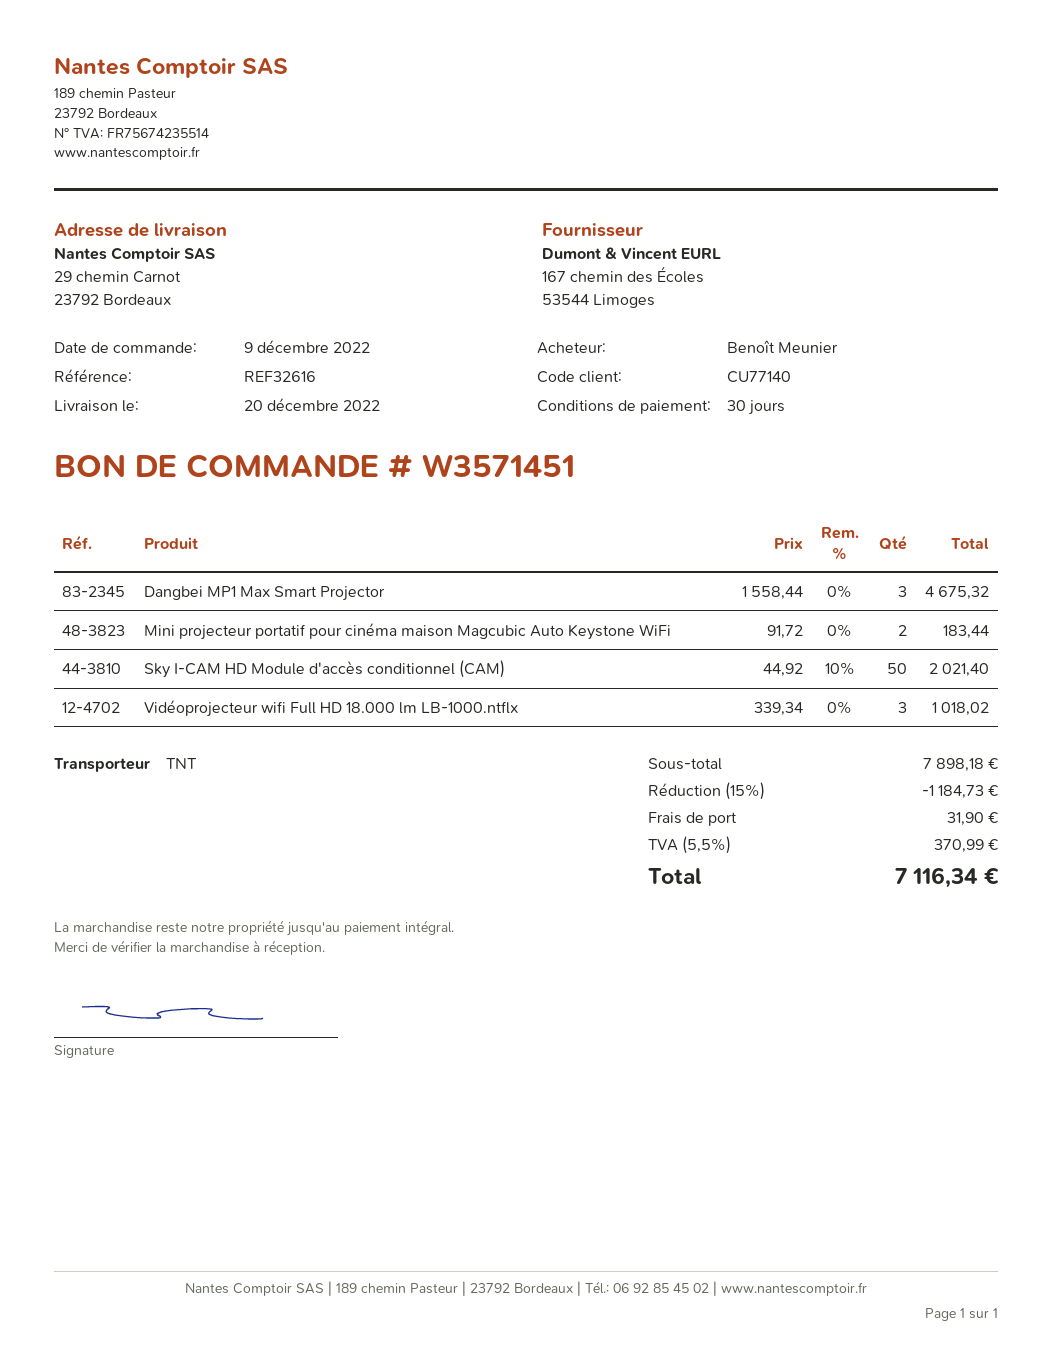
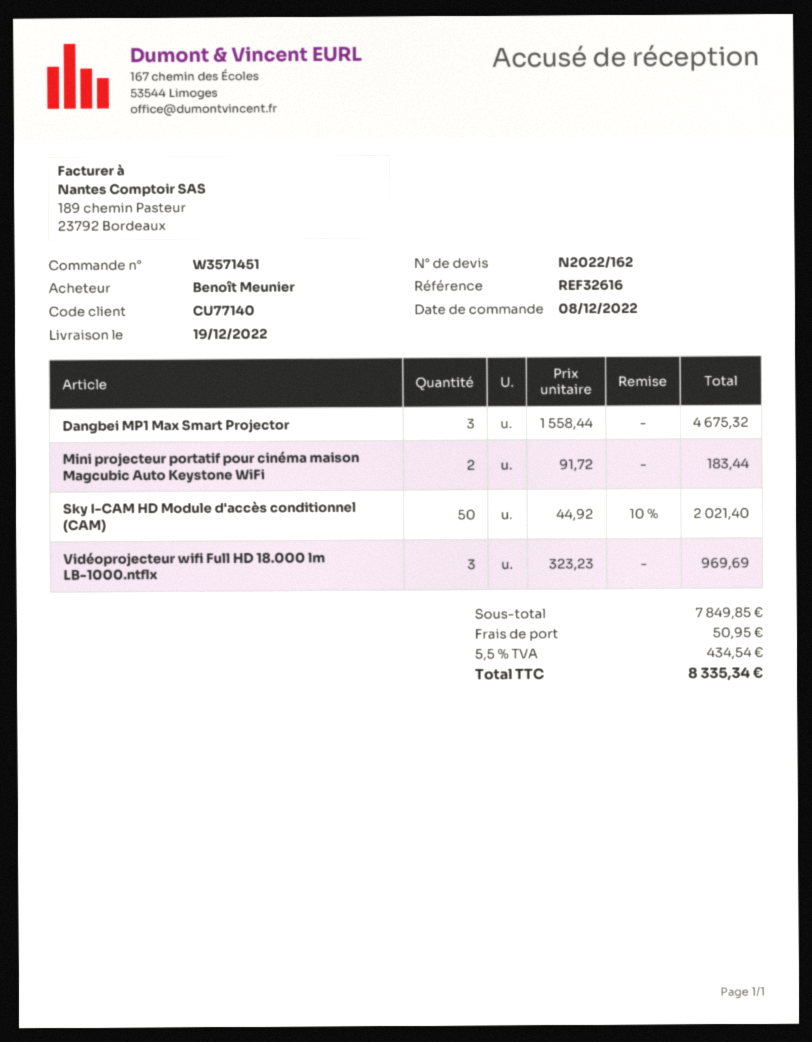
order date: 2022-12-09 -> 2022-12-08
delivery date: 2022-12-20 -> 2022-12-19
Vidéoprojecteur wifi Full HD 18.000 lm LB-1000.ntflx: 3 x 339.34 = 1018.02 -> 3 x 323.23 = 969.69
subtotal: 7898.18 -> 7849.85
discount: 15% = 1184.73 -> none
shipping: 31.90 -> 50.95
tax: 5.5% = 370.99 -> 5.5% = 434.54
total: 7116.34 -> 8335.34

